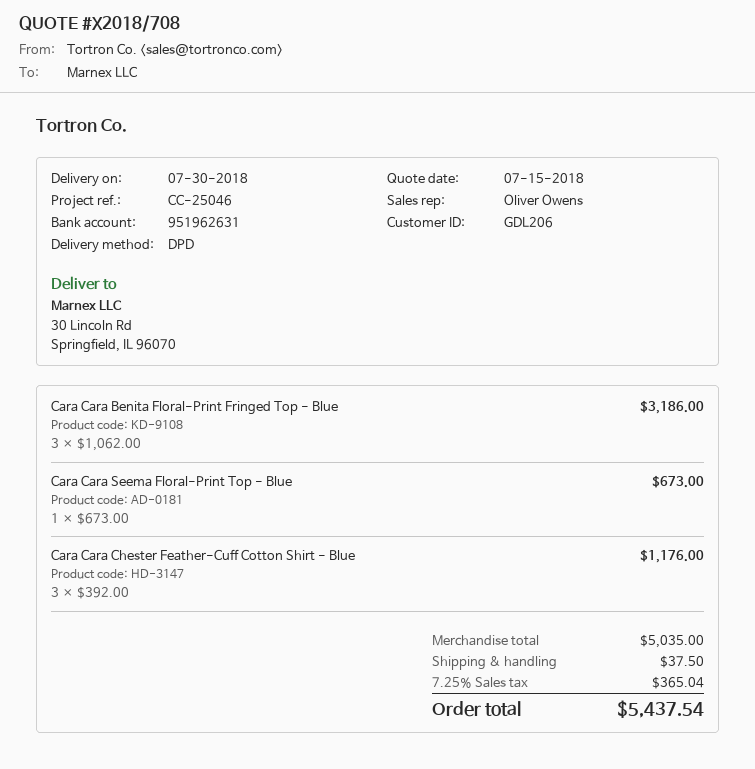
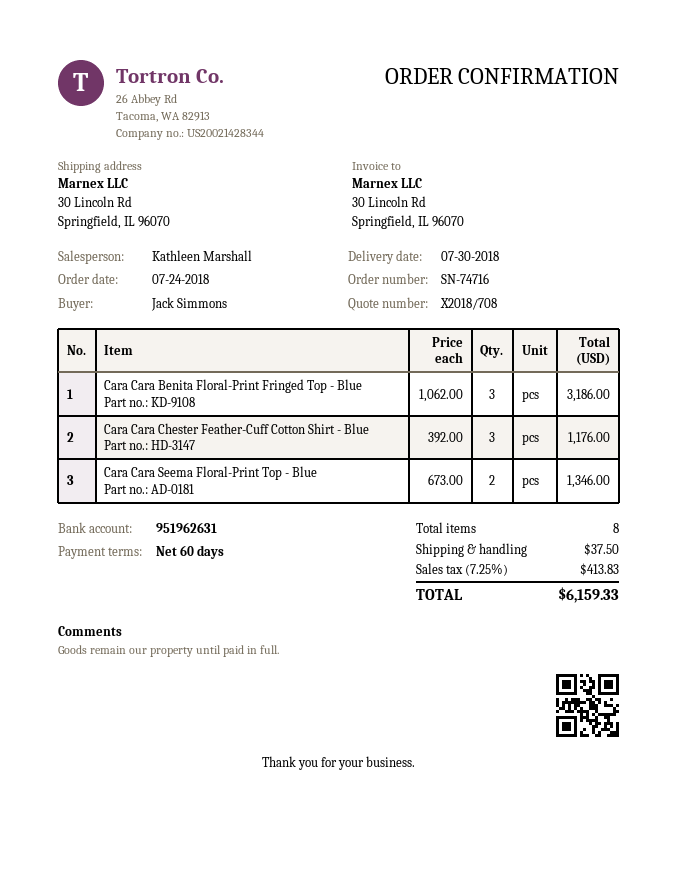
sales rep: Oliver Owens -> Kathleen Marshall
Cara Cara Seema Floral-Print Top - Blue: 1 x 673.00 = 673.00 -> 2 x 673.00 = 1346.00
tax: 7.25% = 365.04 -> 7.25% = 413.83
total: 5437.54 -> 6159.33

